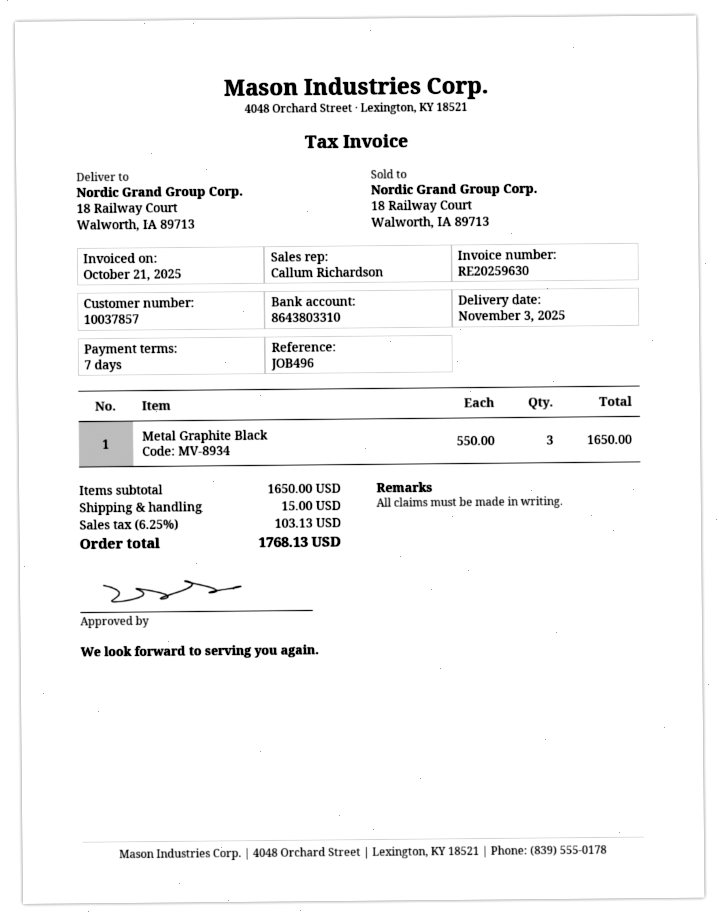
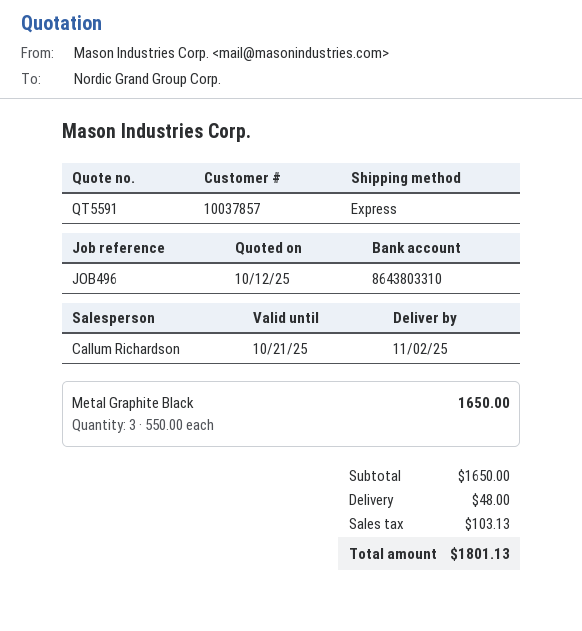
delivery date: 2025-11-03 -> 2025-11-02
shipping: 15.00 -> 48.00
total: 1768.13 -> 1801.13

